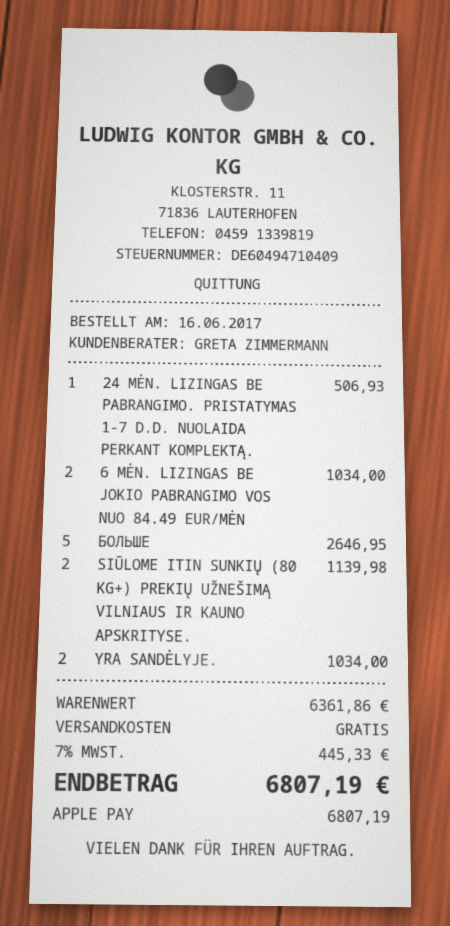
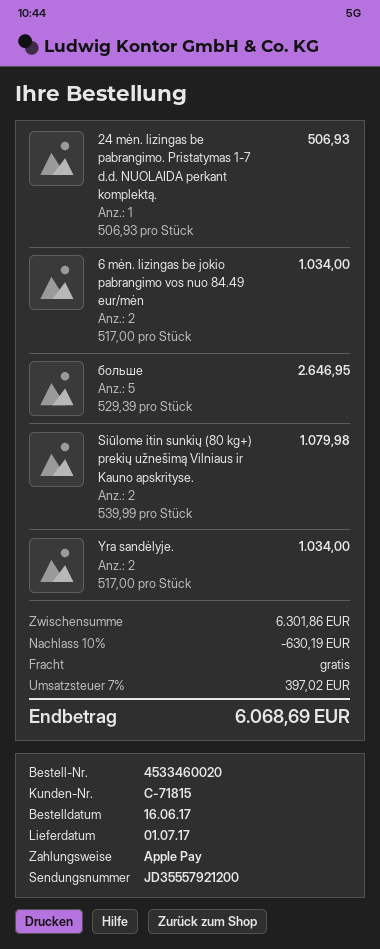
SIŪLOME ITIN SUNKIŲ (80 KG+) PREKIŲ UŽNEŠIMĄ VILNIAUS IR KAUNO APSKRITYSE.: 2 for 1139.98 -> 2 for 1079.98
subtotal: 6361.86 -> 6301.86
discount: none -> 10% = 630.19
tax: 7% = 445.33 -> 7% = 397.02
total: 6807.19 -> 6068.69

